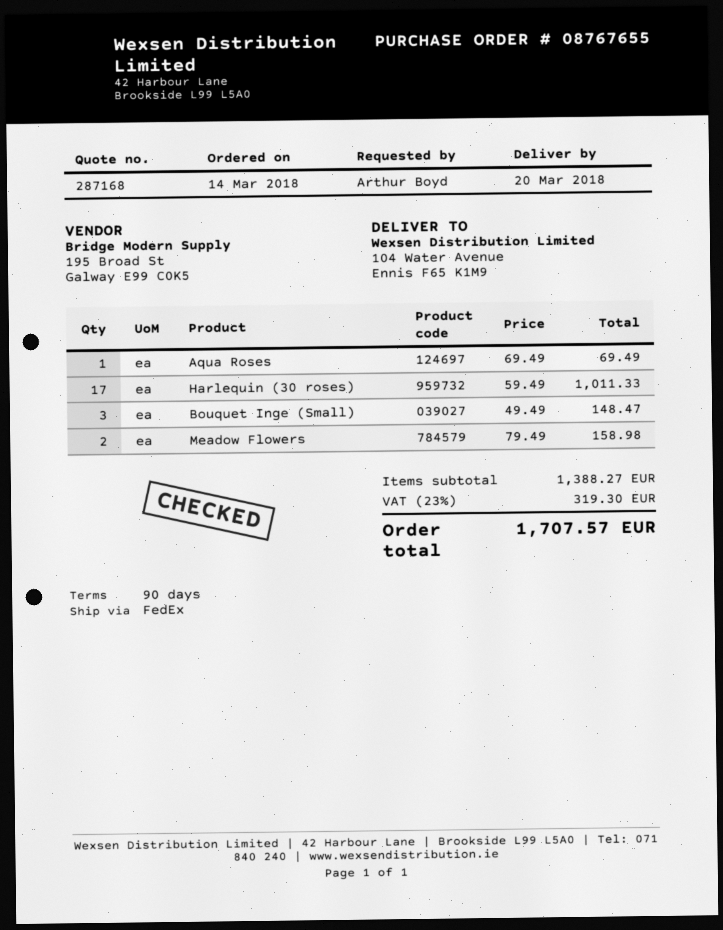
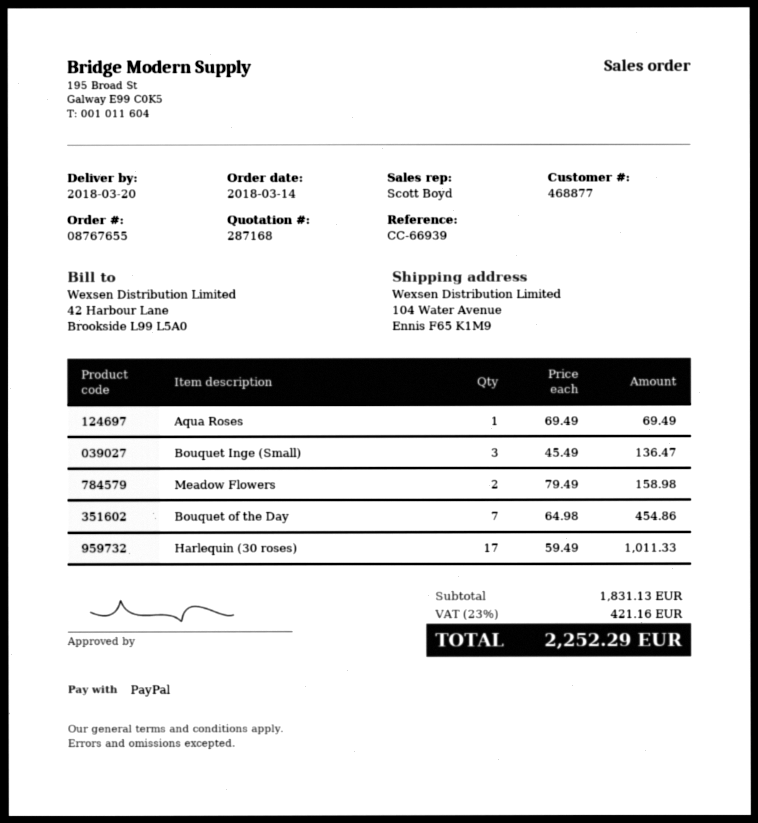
Bouquet Inge (Small): 3 x 49.49 = 148.47 -> 3 x 45.49 = 136.47
Bouquet of the Day: none -> 7 x 64.98 = 454.86
subtotal: 1388.27 -> 1831.13
tax: 23% = 319.30 -> 23% = 421.16
total: 1707.57 -> 2252.29

